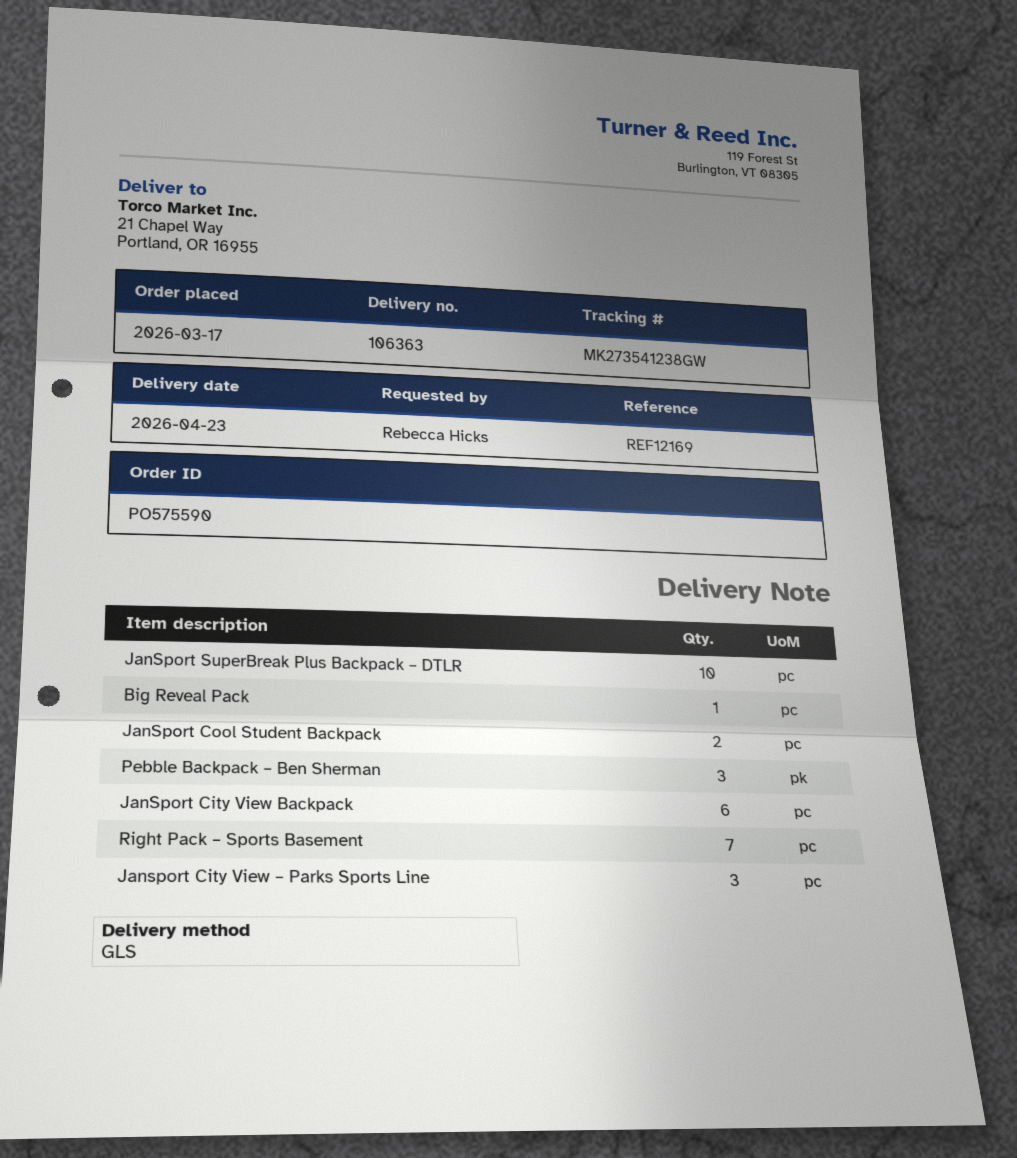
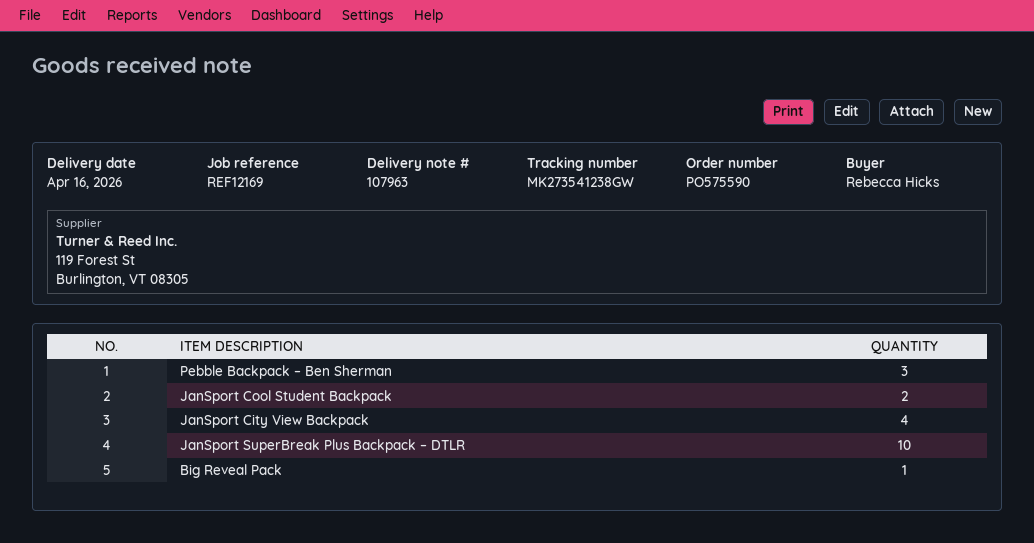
delivery note number: 106363 -> 107963
delivery date: 2026-04-23 -> 2026-04-16
JanSport City View Backpack: 6 -> 4
Right Pack – Sports Basement: 7 -> none
Jansport City View – Parks Sports Line: 3 -> none

